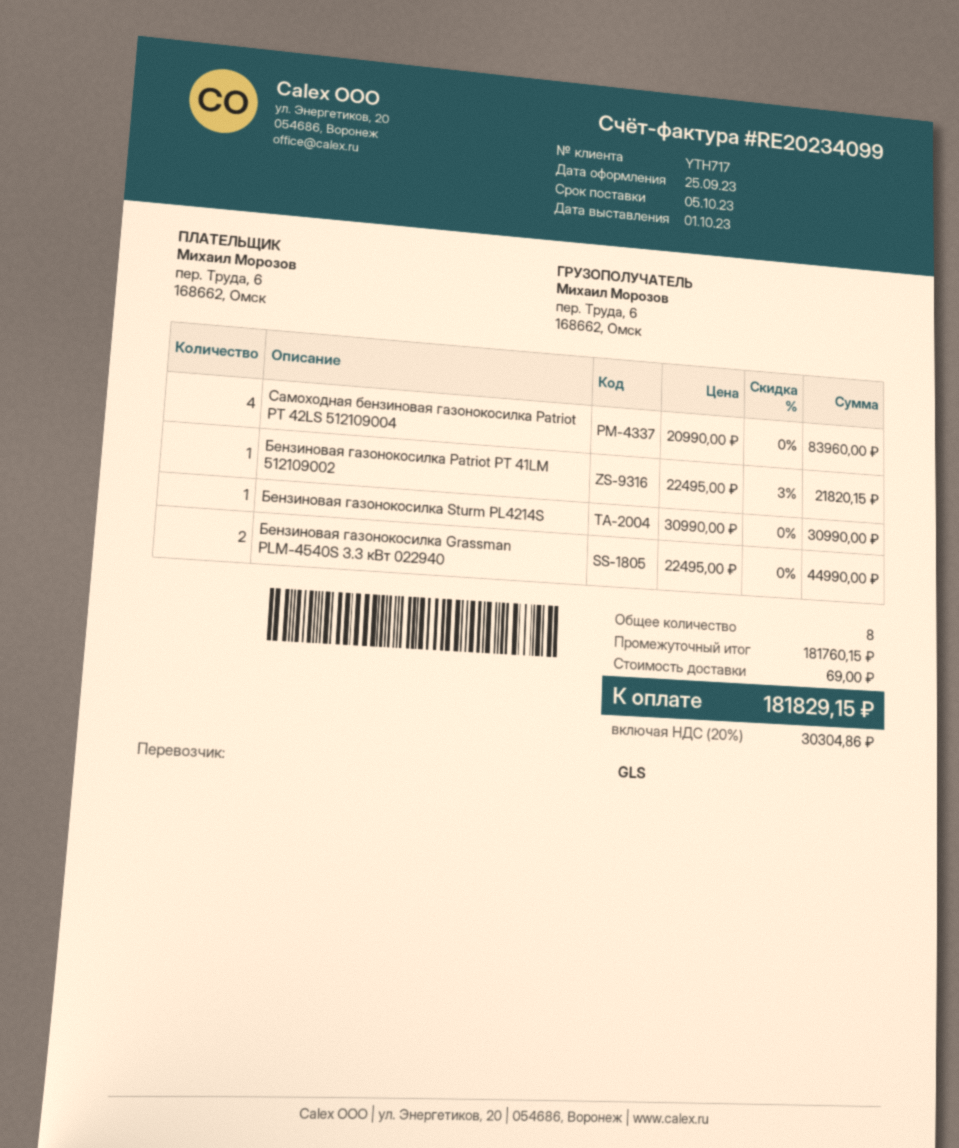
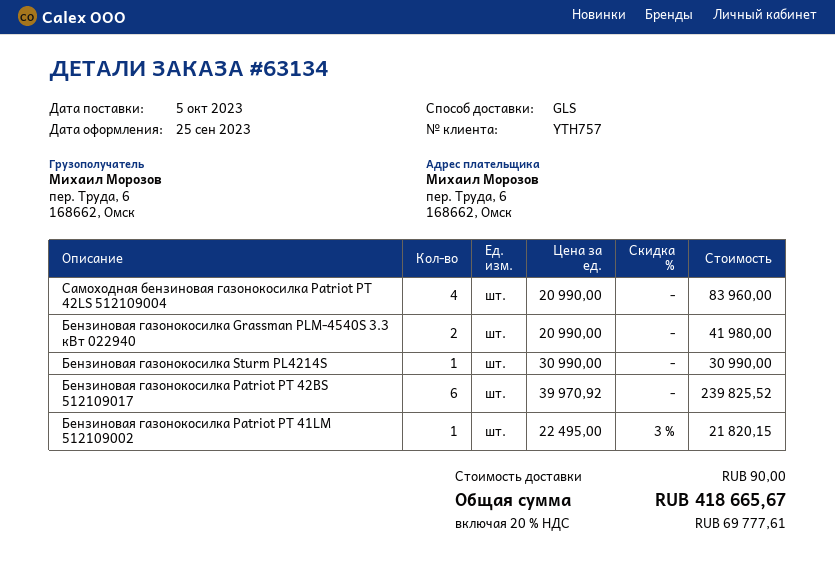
customer number: YTH717 -> YTH757
Бензиновая газонокосилка Grassman PLM-4540S 3.3 кВт 022940: 2 x 22495.00 = 44990.00 -> 2 x 20990.00 = 41980.00
Бензиновая газонокосилка Patriot PT 42BS 512109017: none -> 6 x 39970.92 = 239825.52
shipping: 69.00 -> 90.00
tax: 20% = 30304.86 -> 20% = 69777.61
total: 181829.15 -> 418665.67

